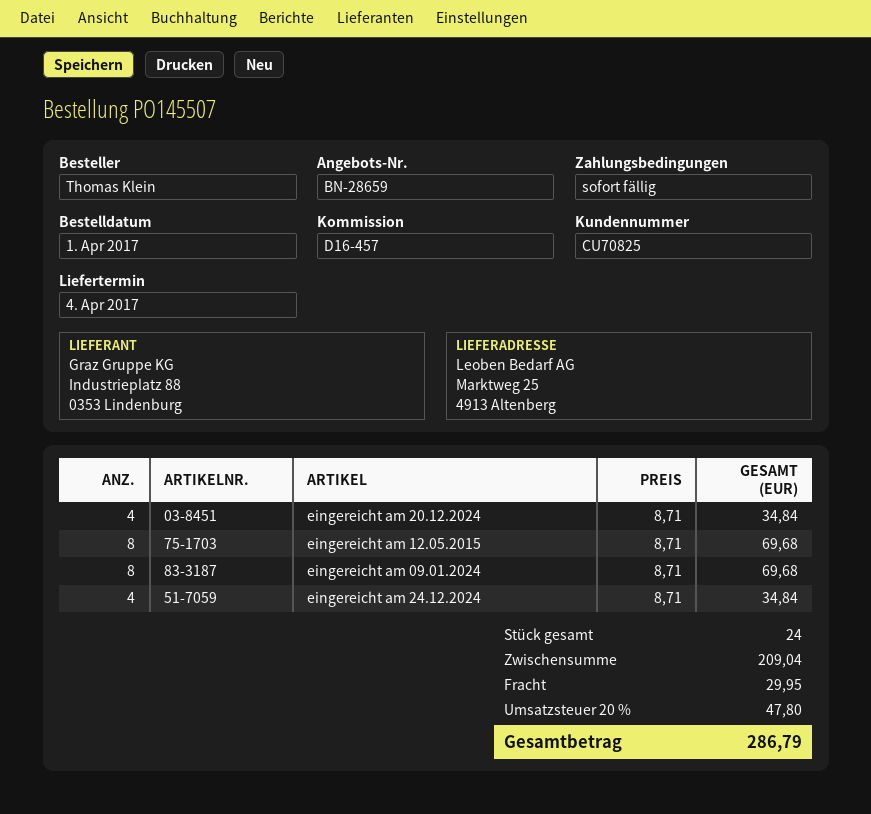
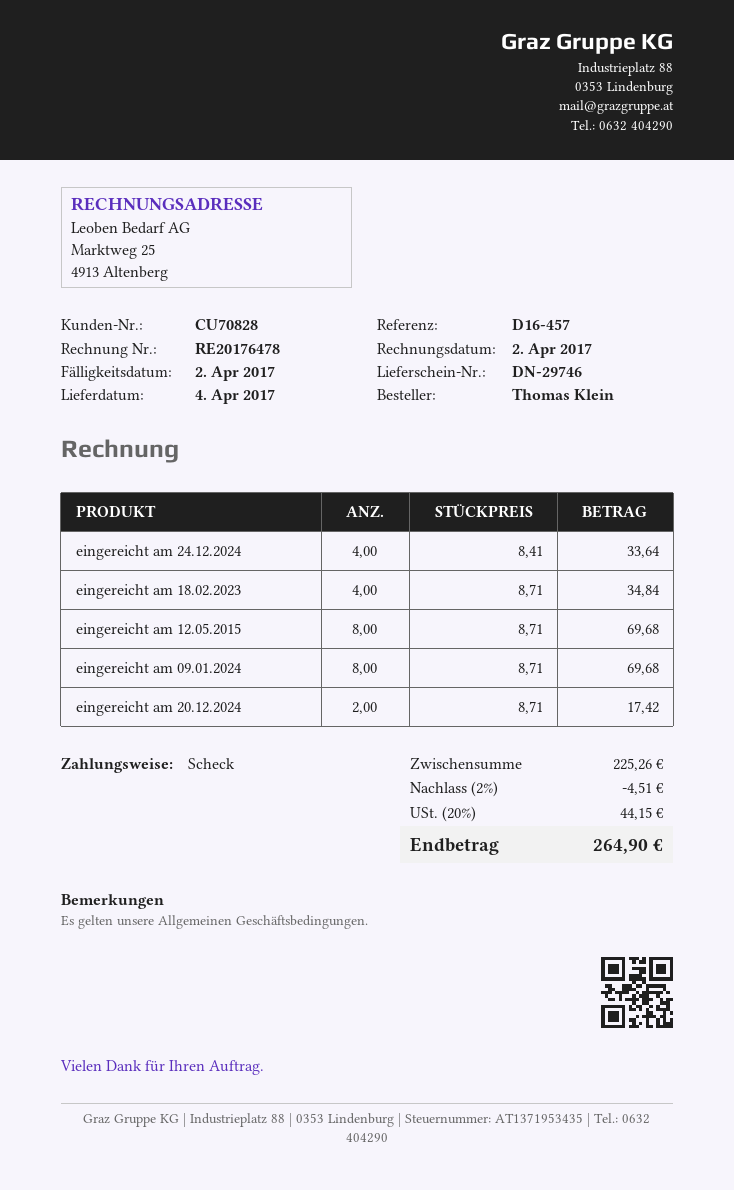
customer number: CU70825 -> CU70828
eingereicht am 20.12.2024: 4 x 8.71 = 34.84 -> 2 x 8.71 = 17.42
eingereicht am 24.12.2024: 4 x 8.71 = 34.84 -> 4 x 8.41 = 33.64
eingereicht am 18.02.2023: none -> 4 x 8.71 = 34.84
subtotal: 209.04 -> 225.26
discount: none -> 2% = 4.51
shipping: 29.95 -> none
tax: 20% = 47.80 -> 20% = 44.15
total: 286.79 -> 264.90

